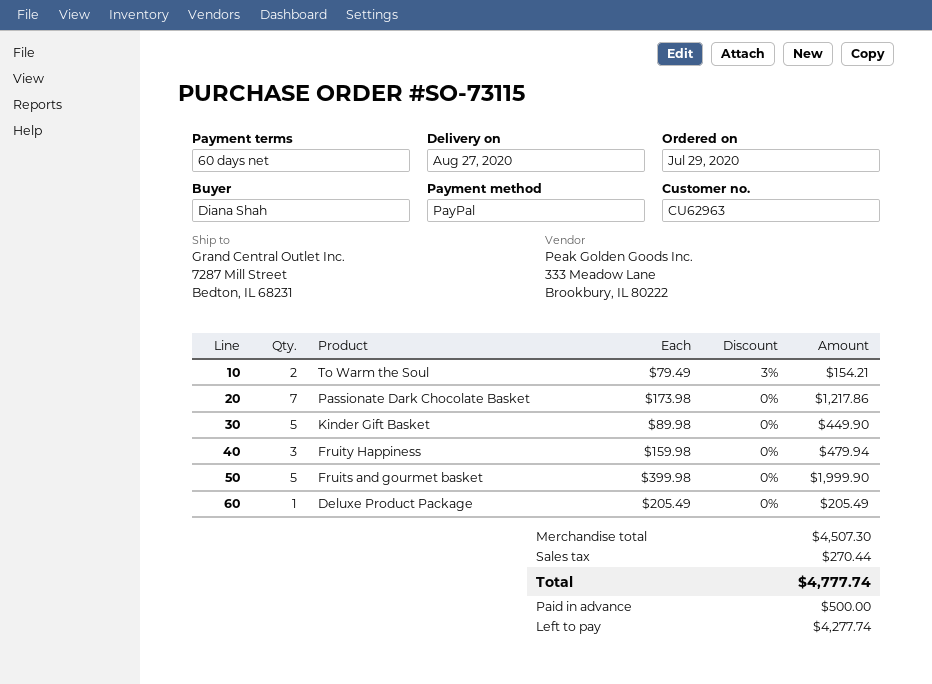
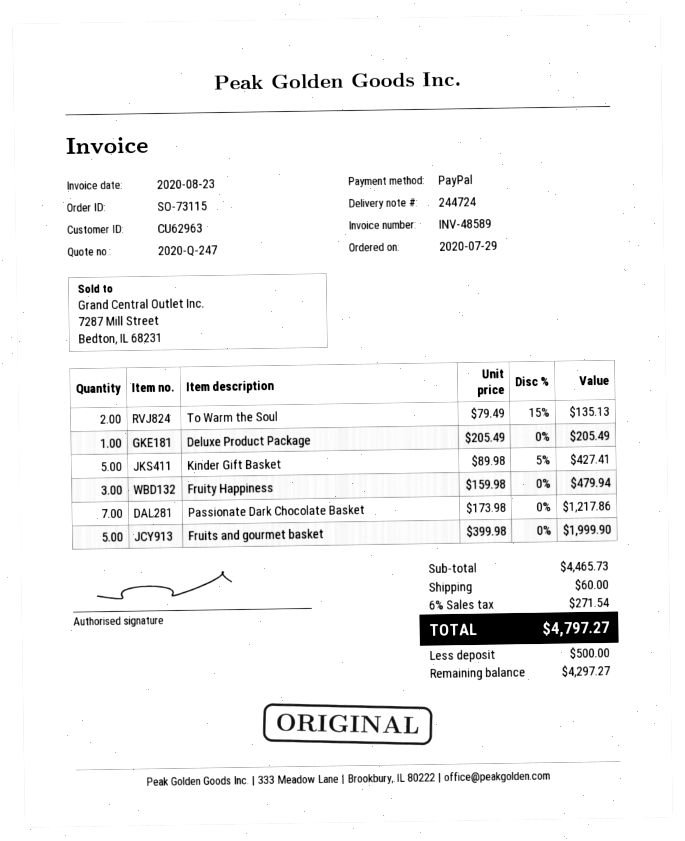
To Warm the Soul: 2 x 79.49 - 3% = 154.21 -> 2 x 79.49 - 15% = 135.13
Kinder Gift Basket: 5 x 89.98 = 449.90 -> 5 x 89.98 - 5% = 427.41
subtotal: 4507.30 -> 4465.73
shipping: none -> 60.00
tax: 270.44 -> 271.54
total: 4777.74 -> 4797.27
balance: 4277.74 -> 4297.27

